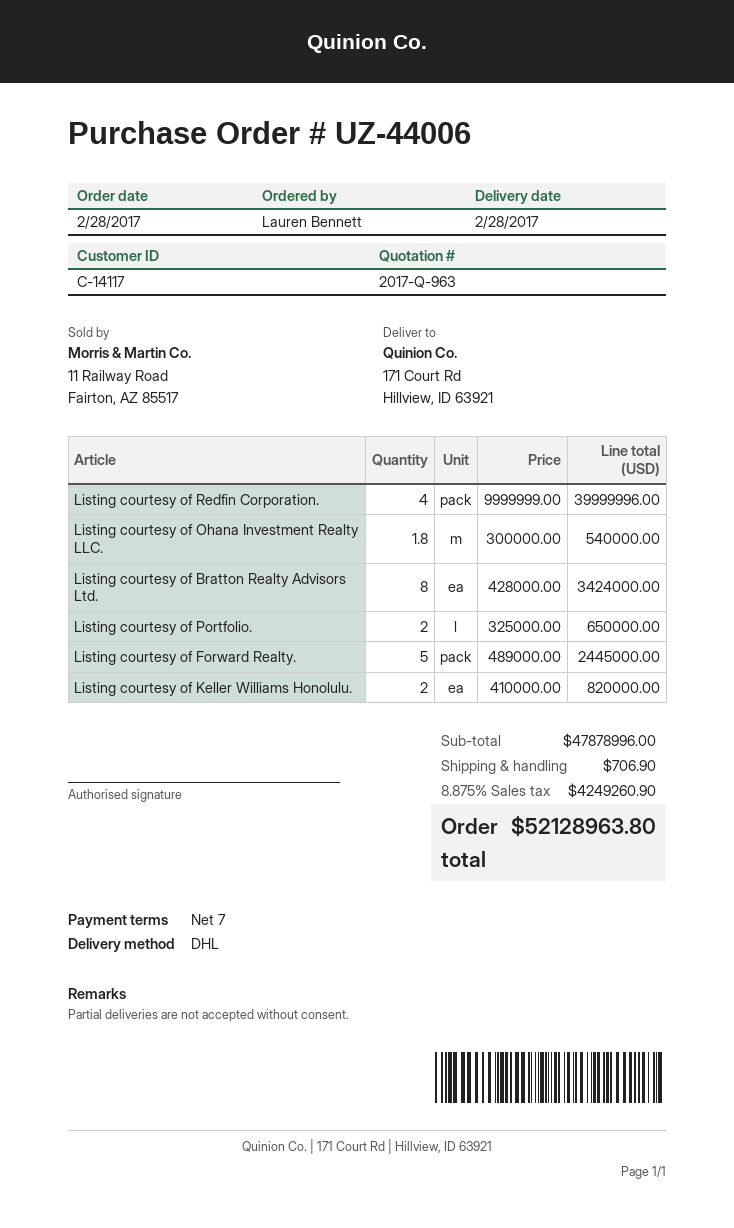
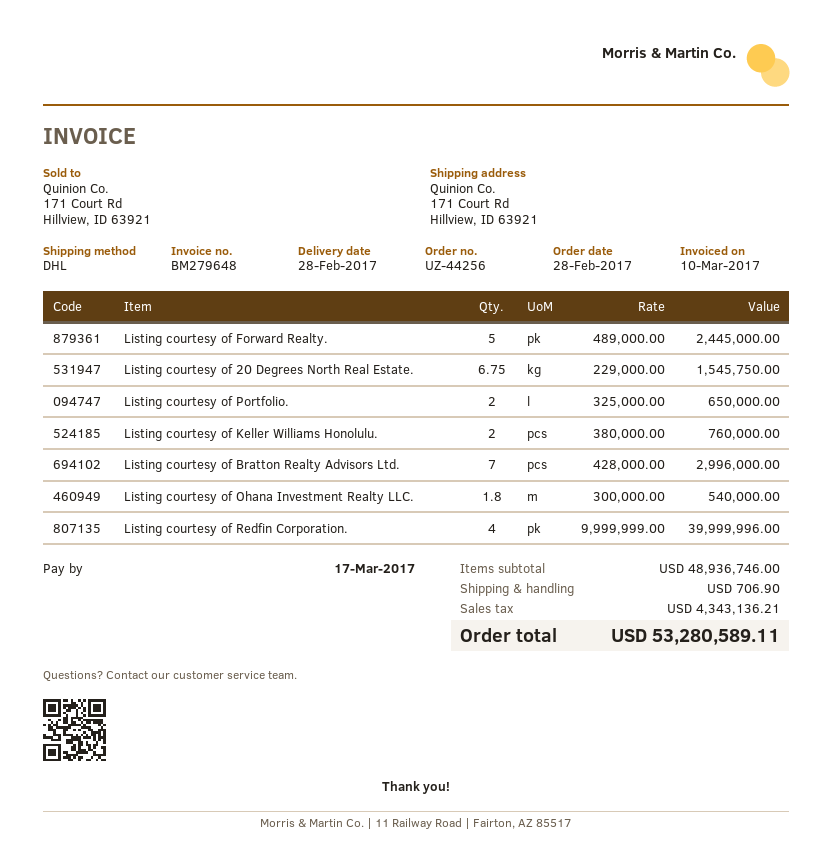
order number: UZ-44006 -> UZ-44256
Listing courtesy of Bratton Realty Advisors Ltd.: 8 x 428000.00 = 3424000.00 -> 7 x 428000.00 = 2996000.00
Listing courtesy of Keller Williams Honolulu.: 2 x 410000.00 = 820000.00 -> 2 x 380000.00 = 760000.00
Listing courtesy of 20 Degrees North Real Estate.: none -> 6.75 x 229000.00 = 1545750.00
subtotal: 47878996.00 -> 48936746.00
tax: 4249260.90 -> 4343136.21
total: 52128963.80 -> 53280589.11

